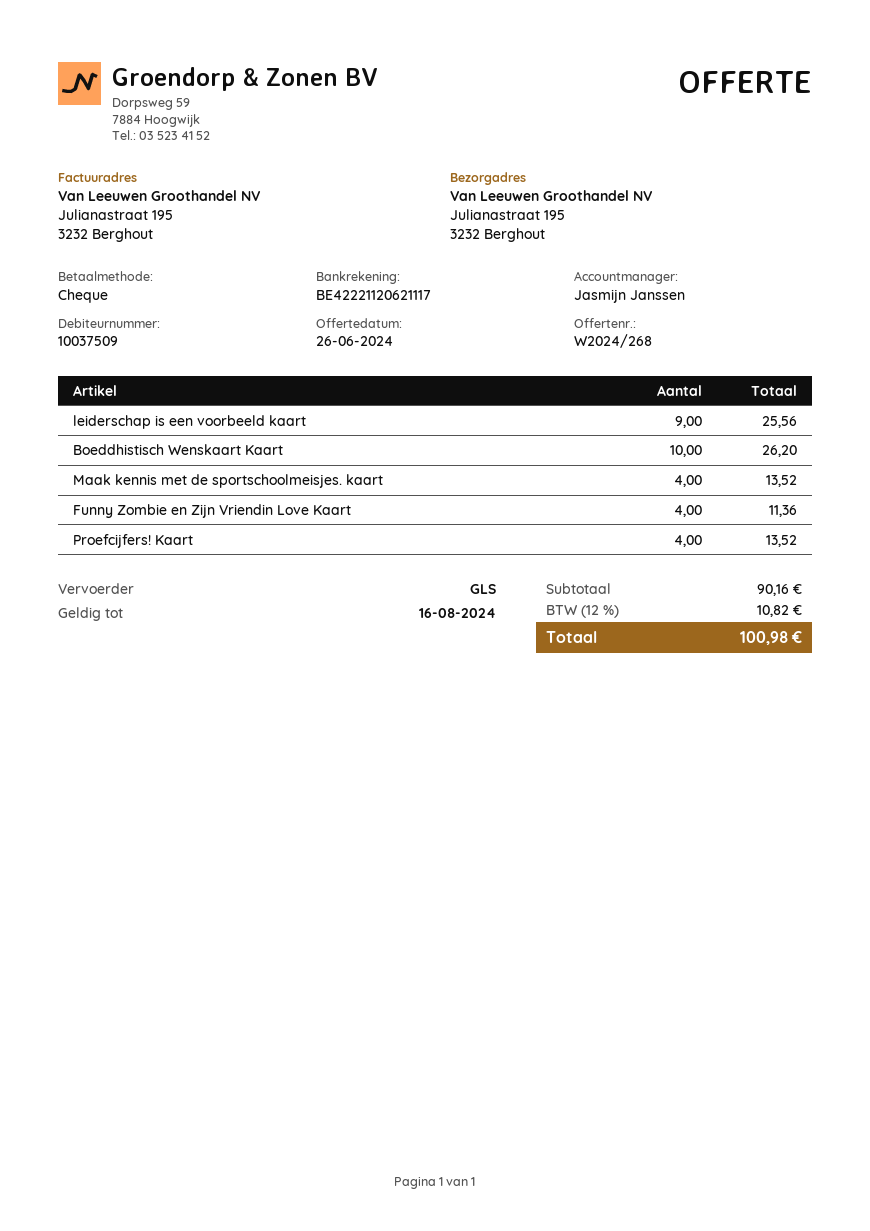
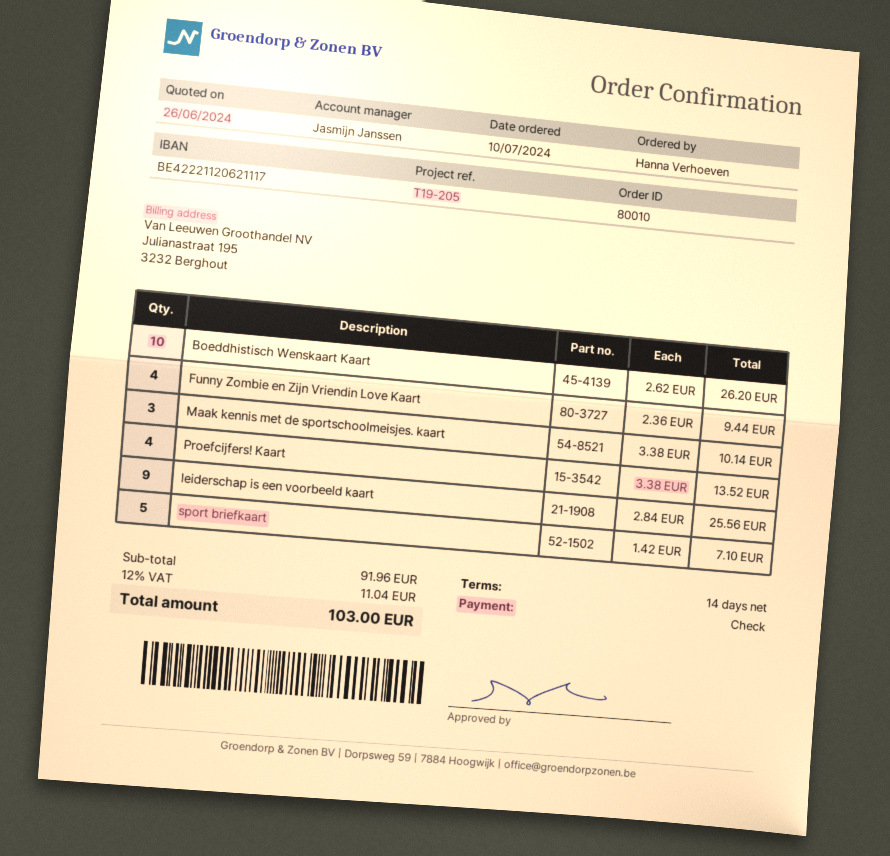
Maak kennis met de sportschoolmeisjes. kaart: 4 for 13.52 -> 3 for 10.14
Funny Zombie en Zijn Vriendin Love Kaart: 4 for 11.36 -> 4 for 9.44
sport briefkaart: none -> 5 for 7.10
subtotal: 90.16 -> 91.96
tax: 12% = 10.82 -> 12% = 11.04
total: 100.98 -> 103.00

